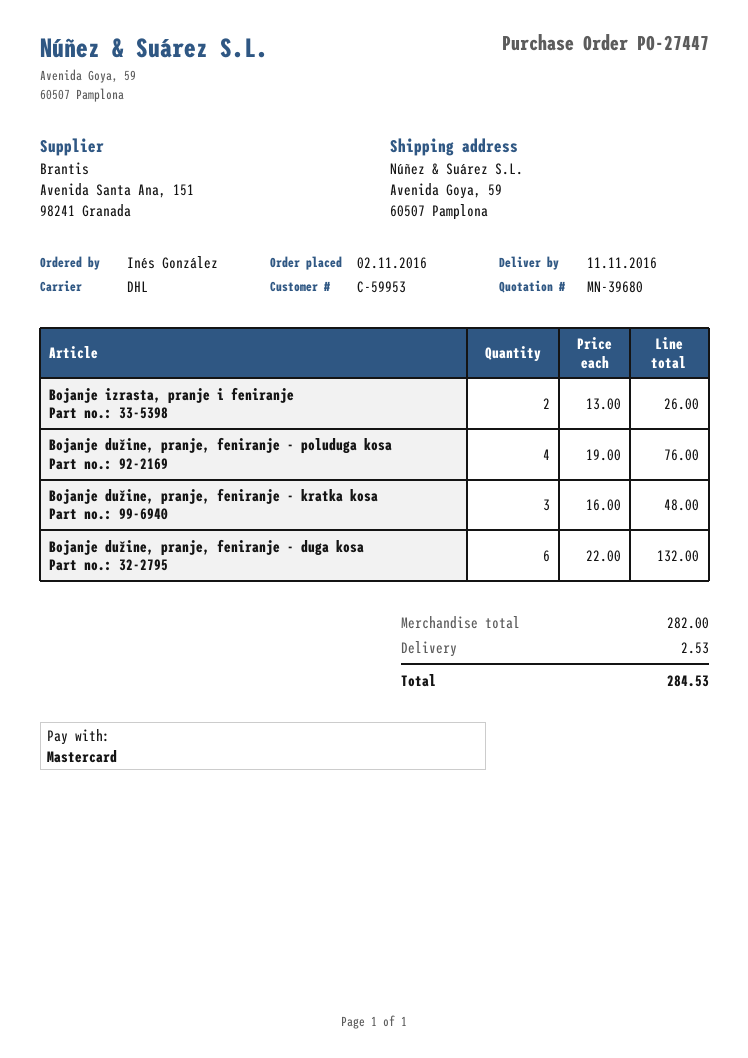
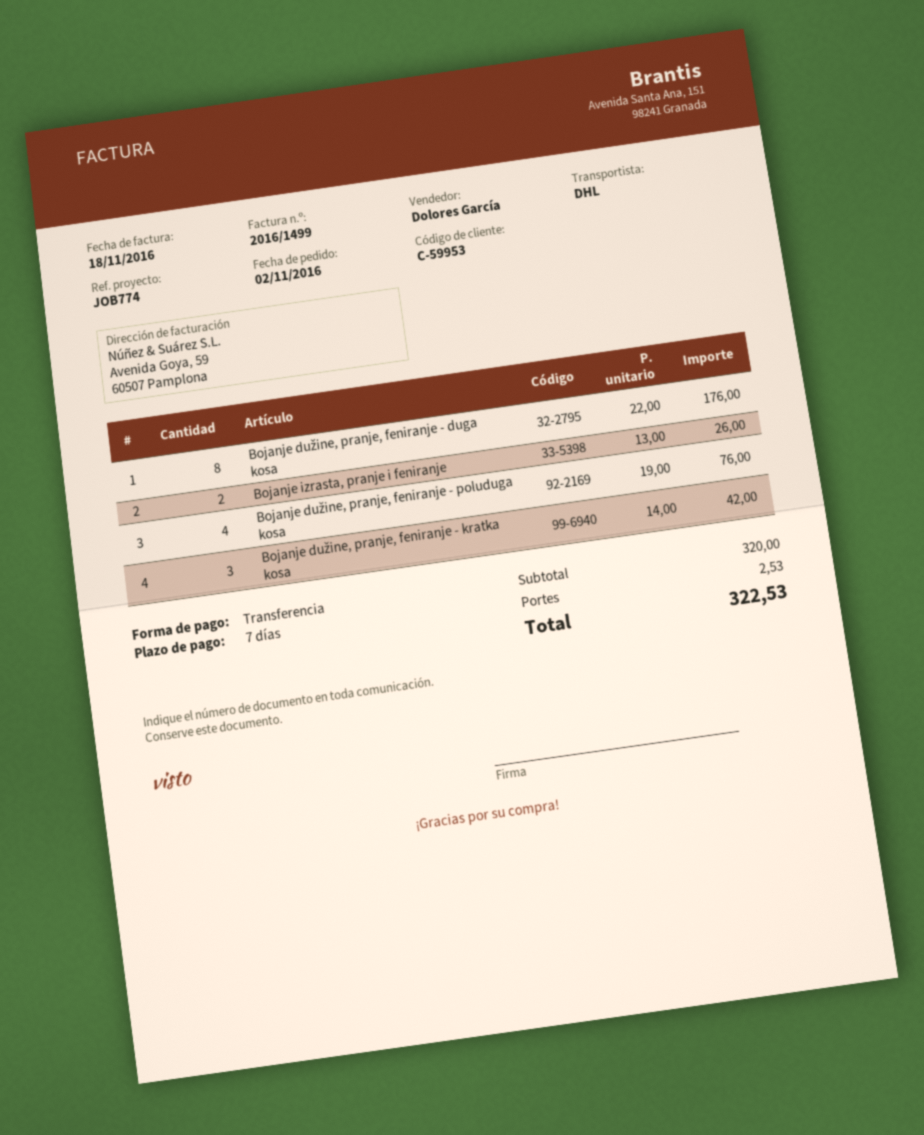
payment method: Mastercard -> bank transfer
Bojanje dužine, pranje, feniranje - kratka kosa: 3 x 16.00 = 48.00 -> 3 x 14.00 = 42.00
Bojanje dužine, pranje, feniranje - duga kosa: 6 x 22.00 = 132.00 -> 8 x 22.00 = 176.00
subtotal: 282.00 -> 320.00
total: 284.53 -> 322.53

